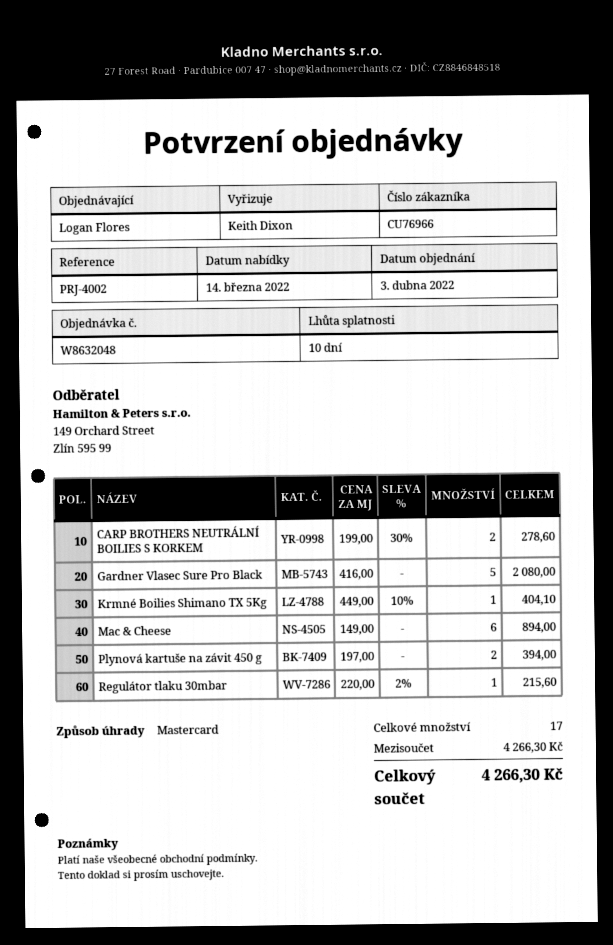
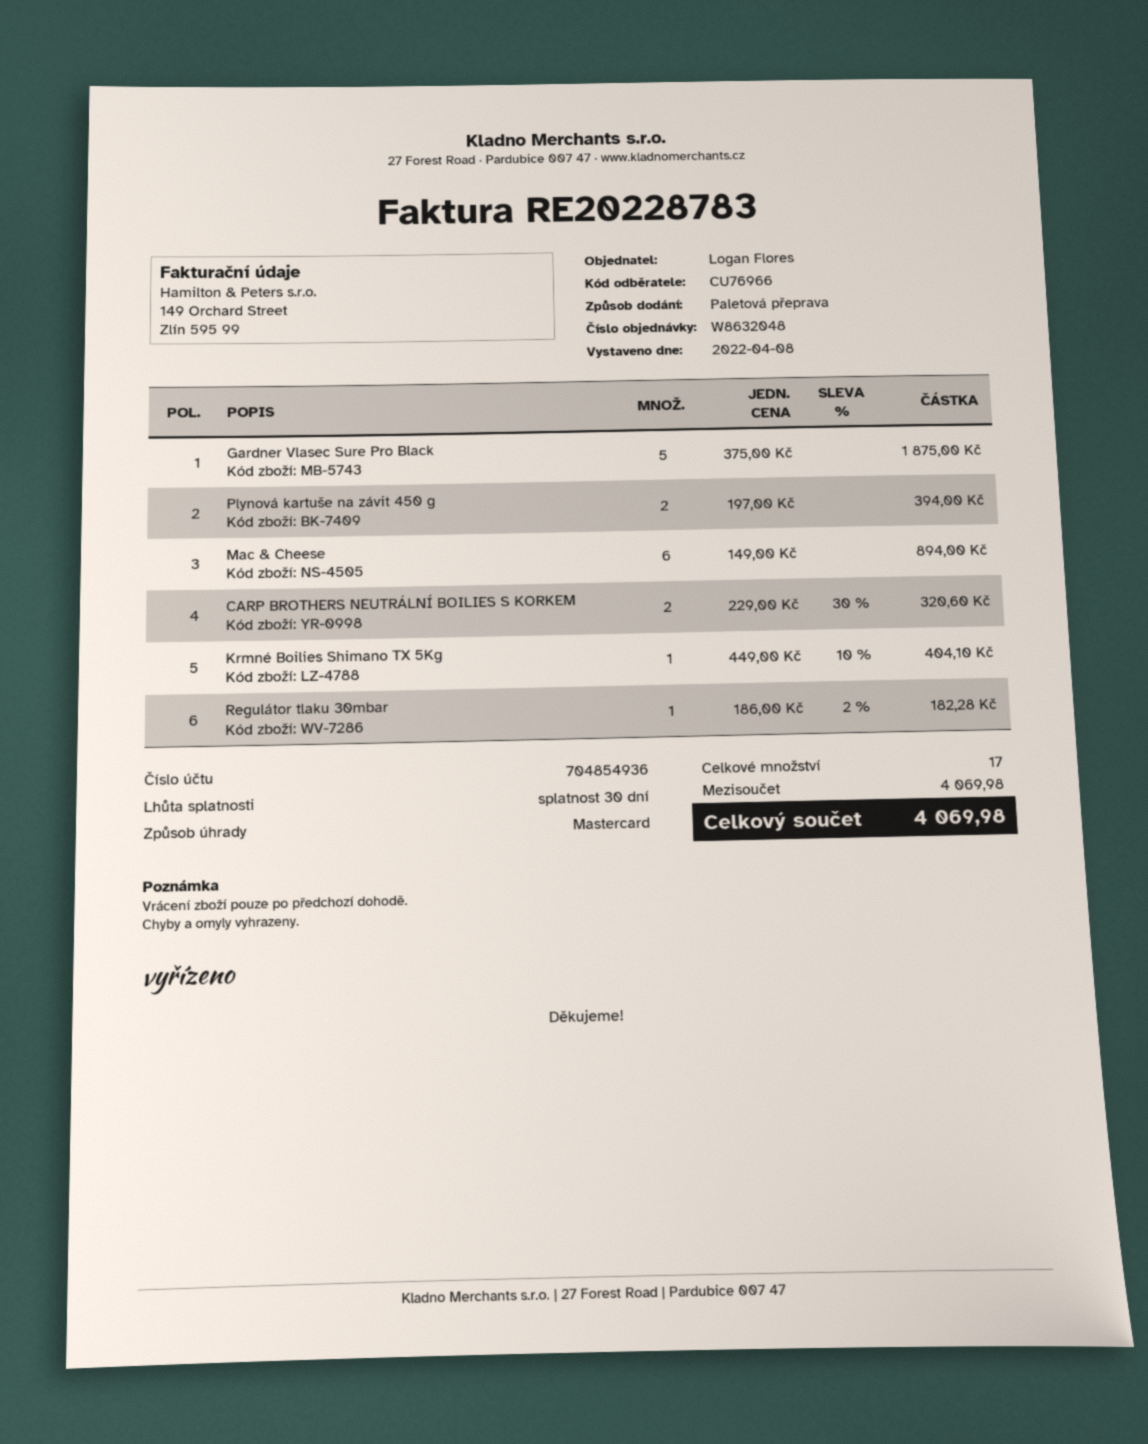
payment terms: 10 days -> 30 days
CARP BROTHERS NEUTRÁLNÍ BOILIES S KORKEM: 2 x 199.00 - 30% = 278.60 -> 2 x 229.00 - 30% = 320.60
Gardner Vlasec Sure Pro Black: 5 x 416.00 = 2080.00 -> 5 x 375.00 = 1875.00
Regulátor tlaku 30mbar: 1 x 220.00 - 2% = 215.60 -> 1 x 186.00 - 2% = 182.28
subtotal: 4266.30 -> 4069.98
total: 4266.30 -> 4069.98

